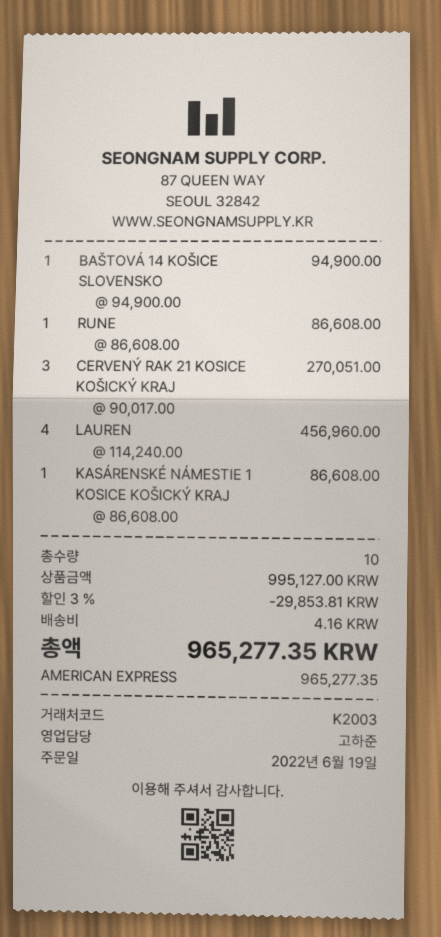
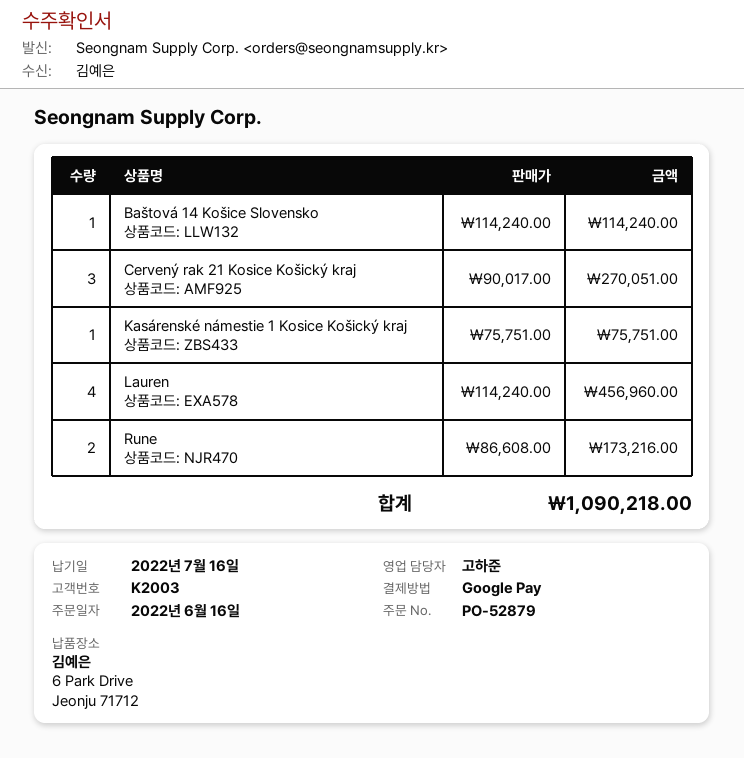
order date: 2022-06-19 -> 2022-06-16
payment method: American Express -> Google Pay
BAŠTOVÁ 14 KOŠICE SLOVENSKO: 1 x 94900.00 = 94900.00 -> 1 x 114240.00 = 114240.00
RUNE: 1 x 86608.00 = 86608.00 -> 2 x 86608.00 = 173216.00
KASÁRENSKÉ NÁMESTIE 1 KOSICE KOŠICKÝ KRAJ: 1 x 86608.00 = 86608.00 -> 1 x 75751.00 = 75751.00
discount: 3% = 29853.81 -> none
shipping: 4.16 -> none
total: 965277.35 -> 1090218.00

